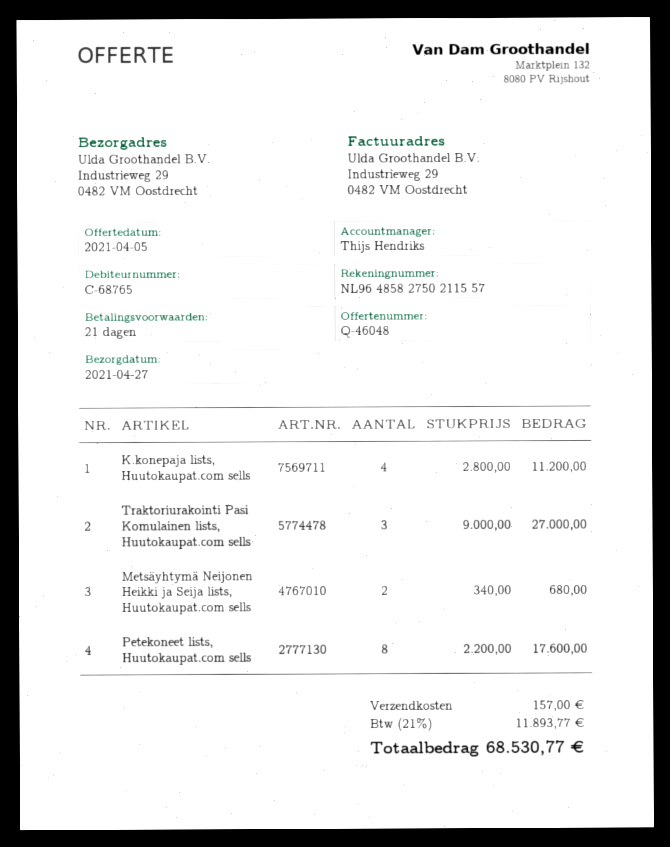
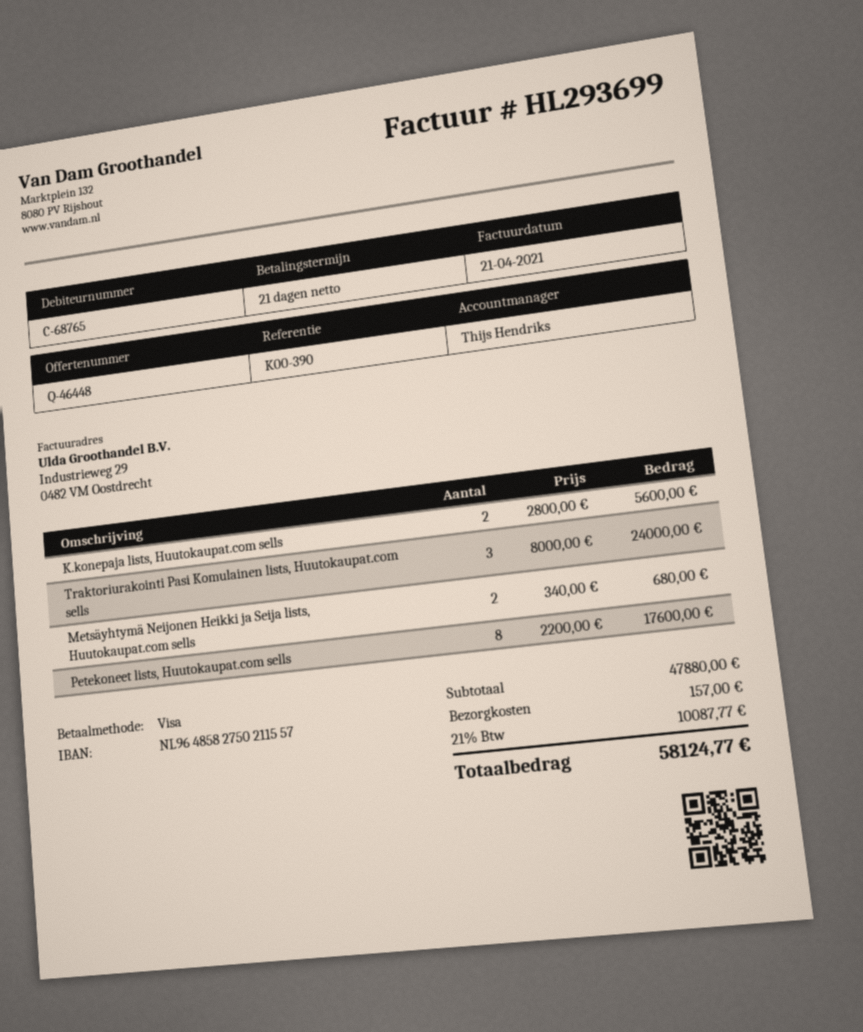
quote number: Q-46048 -> Q-46448
K.konepaja lists, Huutokaupat.com sells: 4 x 2800.00 = 11200.00 -> 2 x 2800.00 = 5600.00
Traktoriurakointi Pasi Komulainen lists, Huutokaupat.com sells: 3 x 9000.00 = 27000.00 -> 3 x 8000.00 = 24000.00
tax: 21% = 11893.77 -> 21% = 10087.77
total: 68530.77 -> 58124.77

